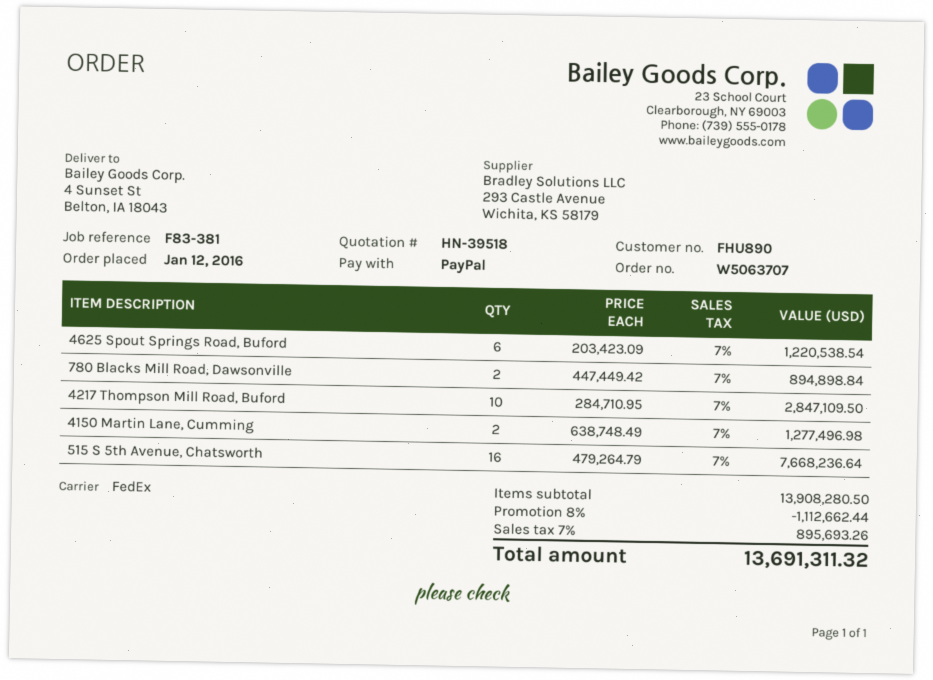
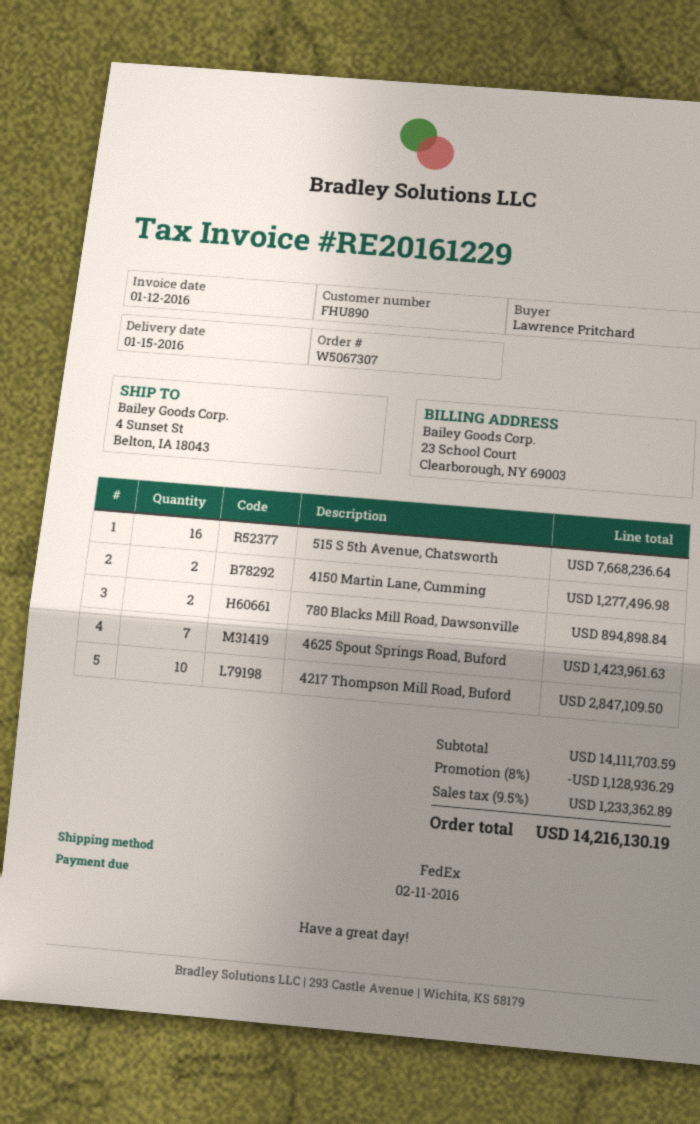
order number: W5063707 -> W5067307
4625 Spout Springs Road, Buford: 6 for 1220538.54 -> 7 for 1423961.63
subtotal: 13908280.50 -> 14111703.59
discount: 8% = 1112662.44 -> 8% = 1128936.29
tax: 7% = 895693.26 -> 9.5% = 1233362.89
total: 13691311.32 -> 14216130.19

